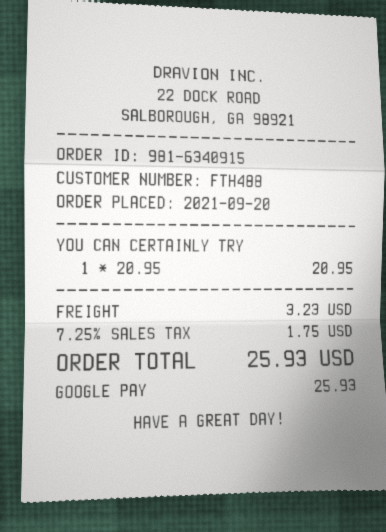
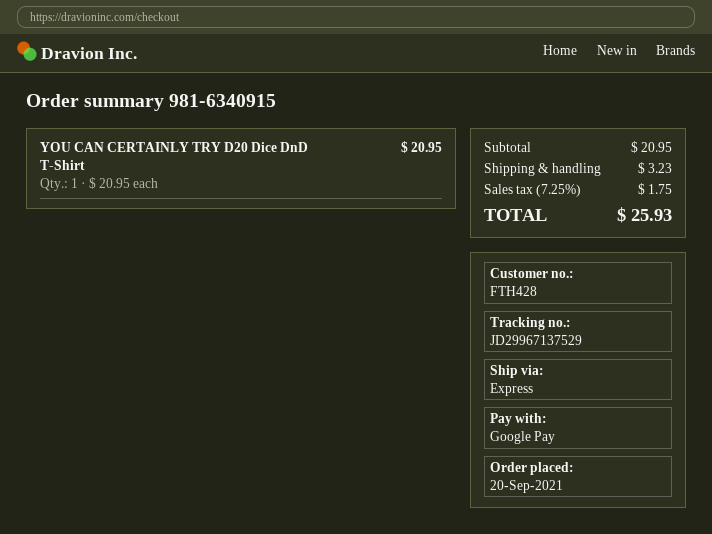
customer number: FTH488 -> FTH428

